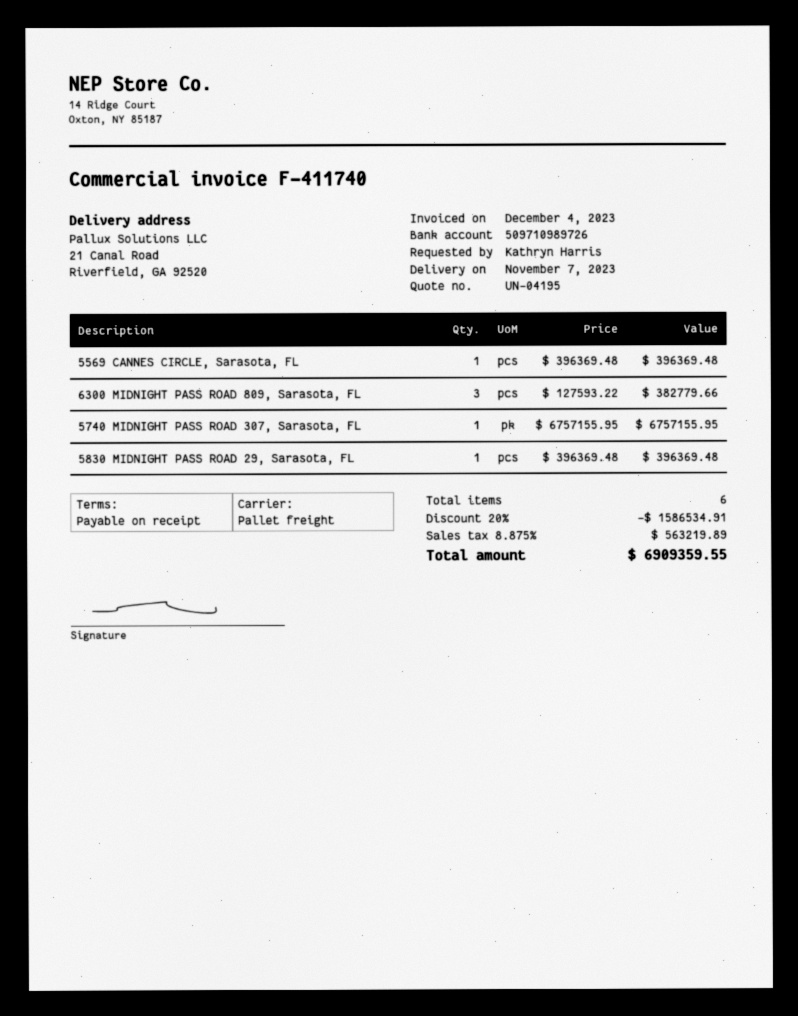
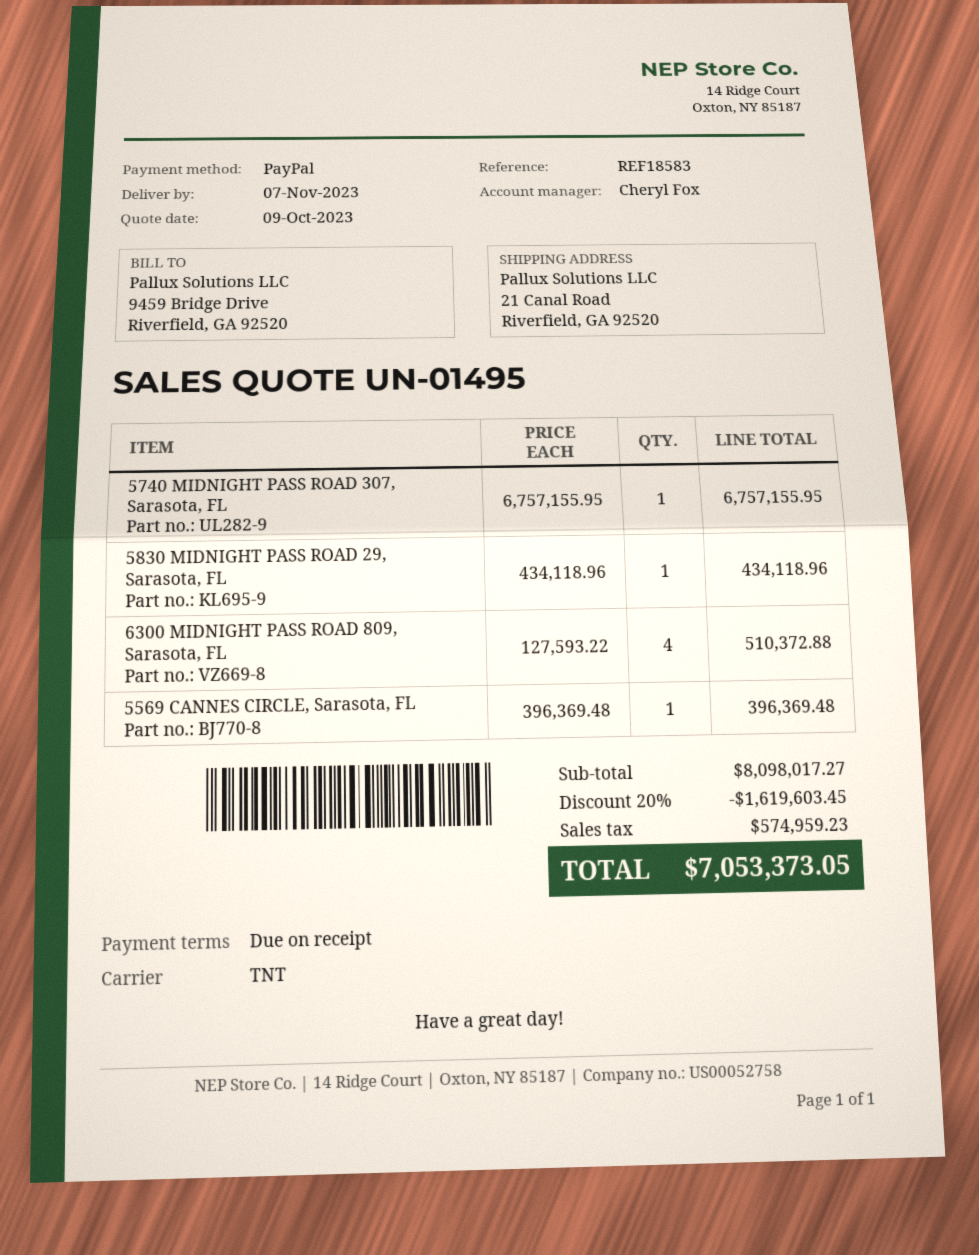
quote number: UN-04195 -> UN-01495
shipping method: pallet freight -> TNT
6300 MIDNIGHT PASS ROAD 809, Sarasota, FL: 3 x 127593.22 = 382779.66 -> 4 x 127593.22 = 510372.88
5830 MIDNIGHT PASS ROAD 29, Sarasota, FL: 1 x 396369.48 = 396369.48 -> 1 x 434118.96 = 434118.96
discount: 20% = 1586534.91 -> 20% = 1619603.45
tax: 563219.89 -> 574959.23
total: 6909359.55 -> 7053373.05

